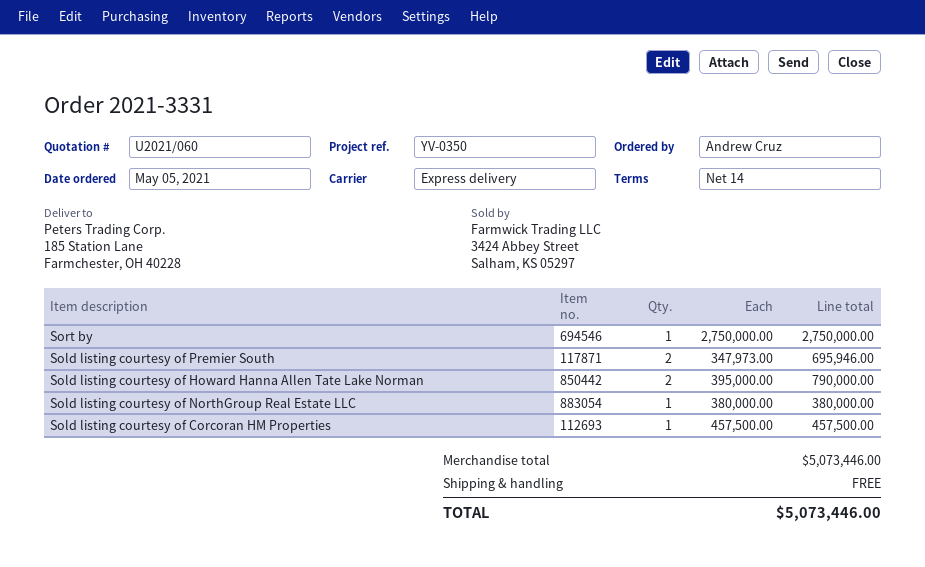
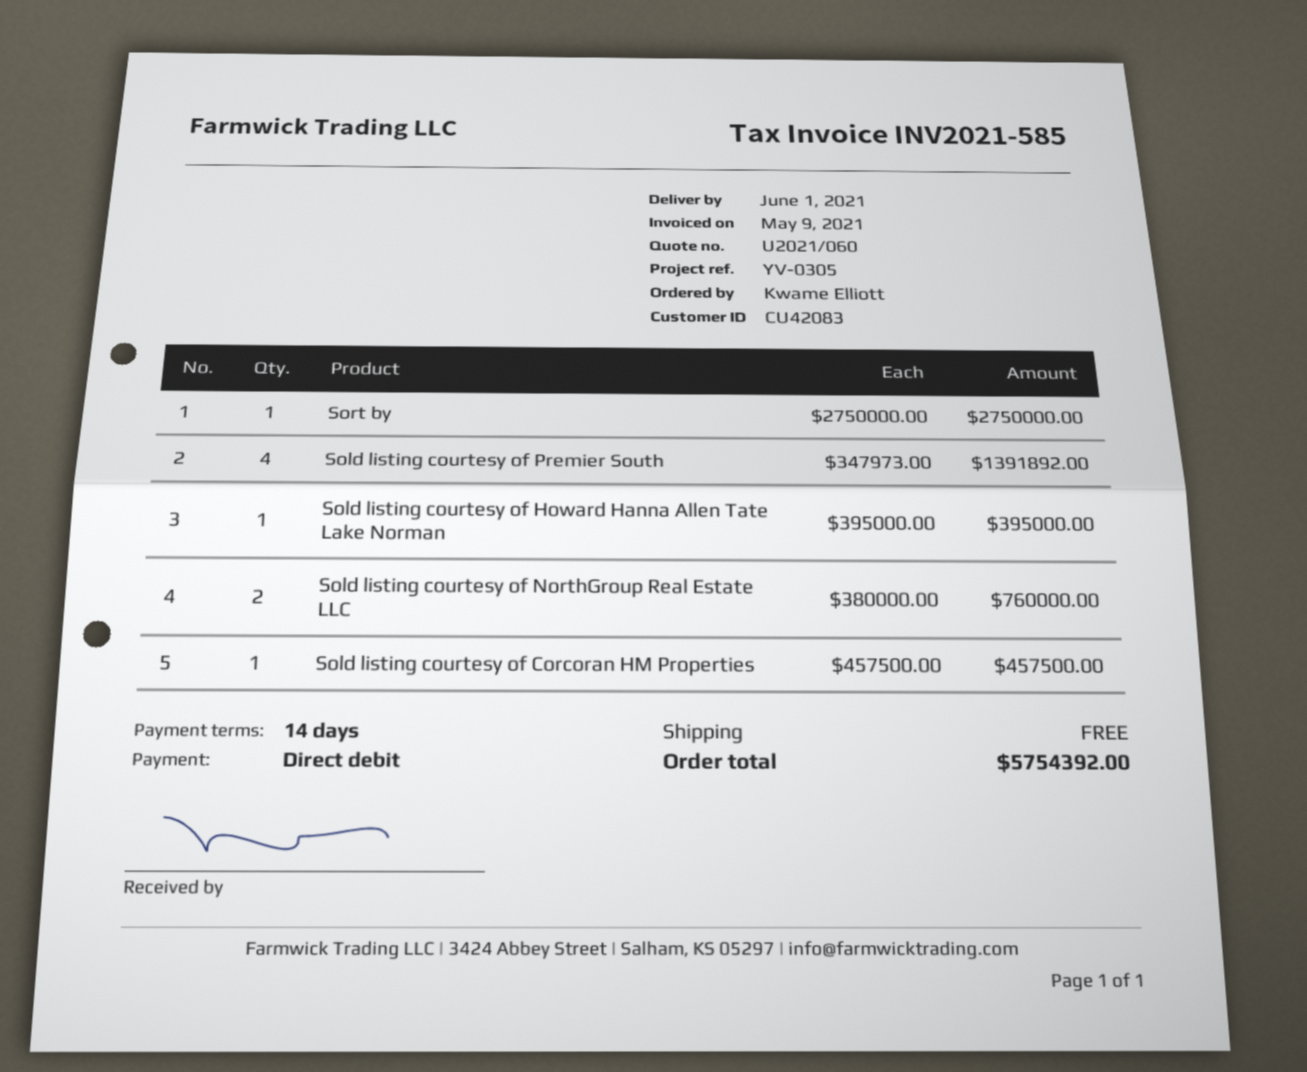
reference: YV-0350 -> YV-0305
ordered by: Andrew Cruz -> Kwame Elliott
Sold listing courtesy of Premier South: 2 x 347973.00 = 695946.00 -> 4 x 347973.00 = 1391892.00
Sold listing courtesy of Howard Hanna Allen Tate Lake Norman: 2 x 395000.00 = 790000.00 -> 1 x 395000.00 = 395000.00
Sold listing courtesy of NorthGroup Real Estate LLC: 1 x 380000.00 = 380000.00 -> 2 x 380000.00 = 760000.00
total: 5073446.00 -> 5754392.00

